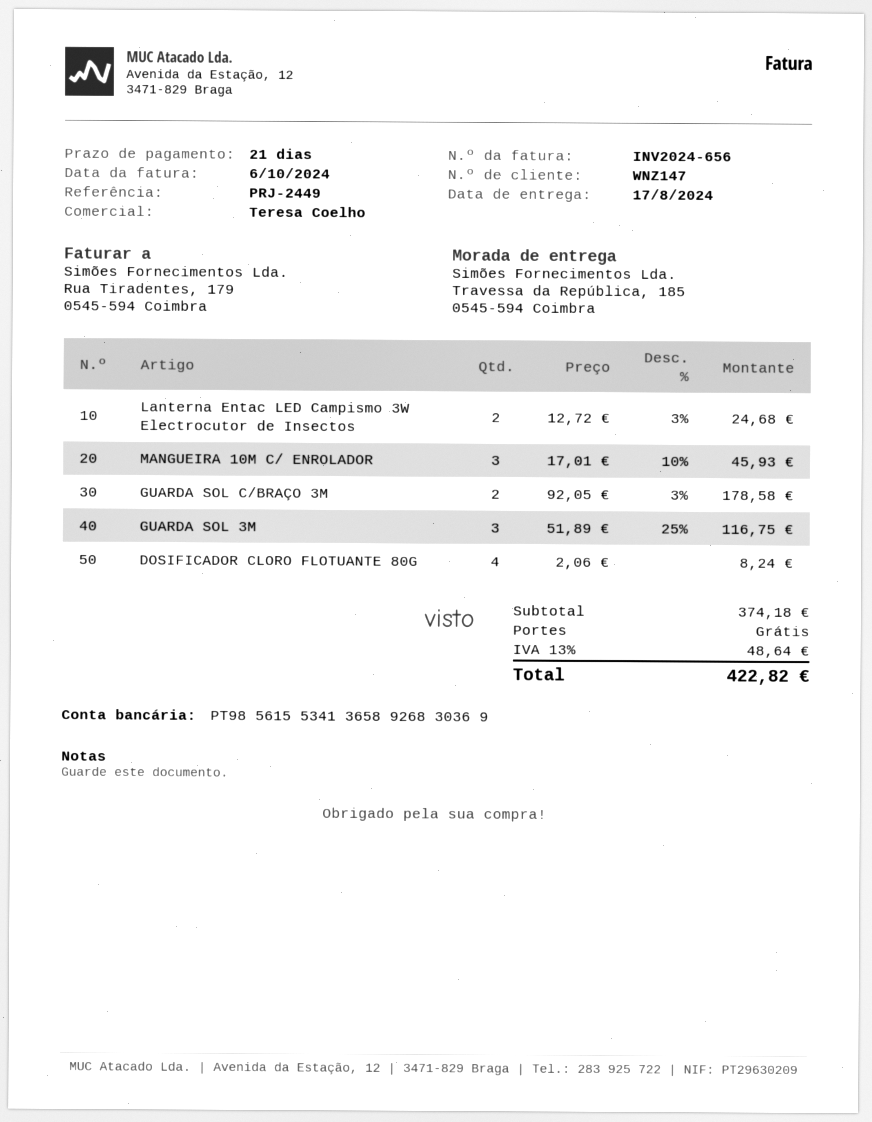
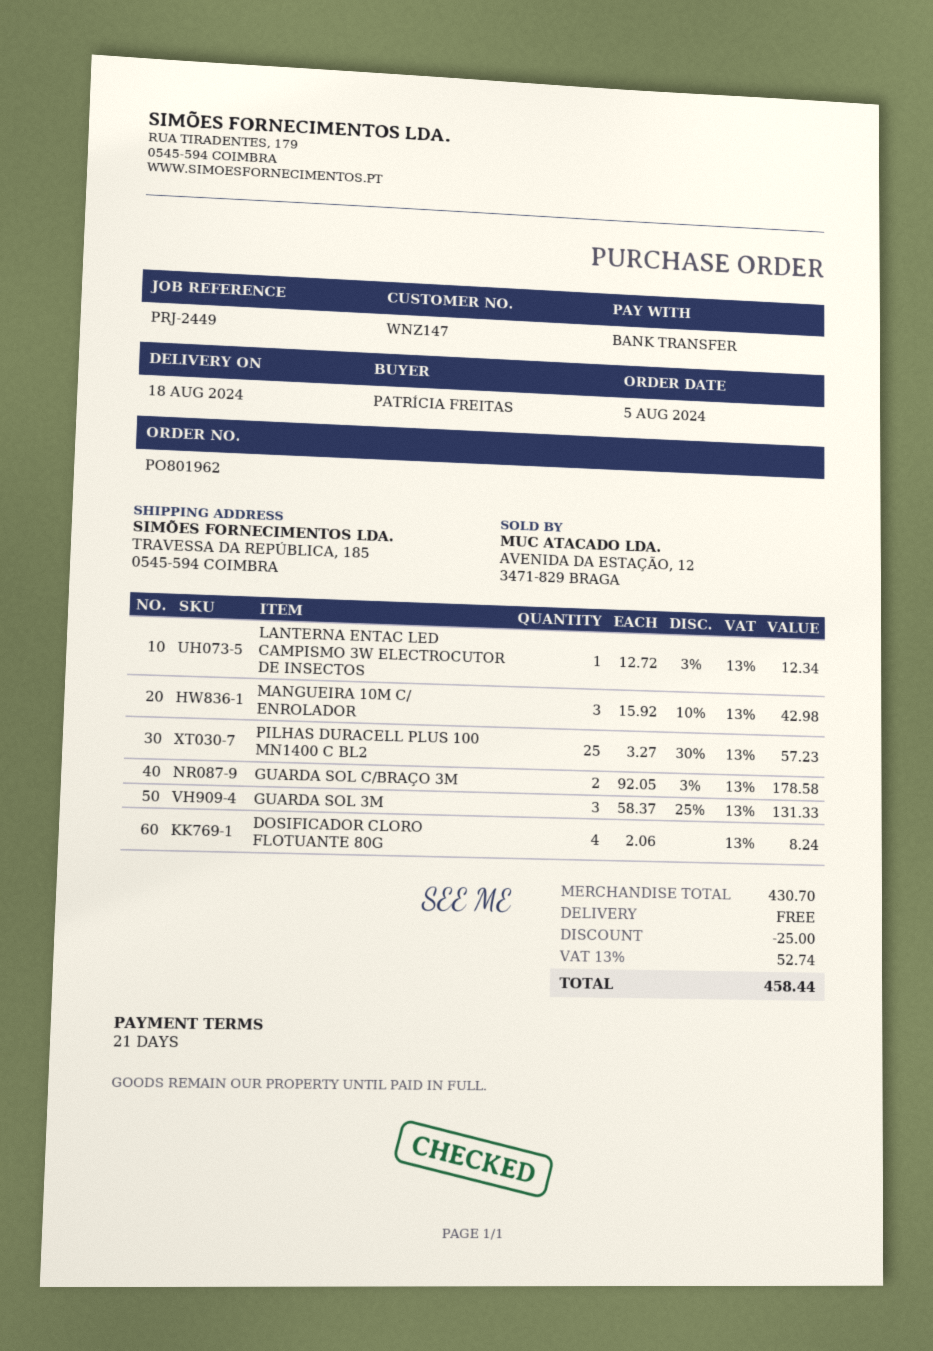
delivery date: 2024-08-17 -> 2024-08-18
Lanterna Entac LED Campismo 3W Electrocutor de Insectos: 2 x 12.72 - 3% = 24.68 -> 1 x 12.72 - 3% = 12.34
MANGUEIRA 10M C/ ENROLADOR: 3 x 17.01 - 10% = 45.93 -> 3 x 15.92 - 10% = 42.98
GUARDA SOL 3M: 3 x 51.89 - 25% = 116.75 -> 3 x 58.37 - 25% = 131.33
PILHAS DURACELL PLUS 100 MN1400 C BL2: none -> 25 x 3.27 - 30% = 57.23
subtotal: 374.18 -> 430.70
discount: none -> 25.00
tax: 13% = 48.64 -> 13% = 52.74
total: 422.82 -> 458.44

